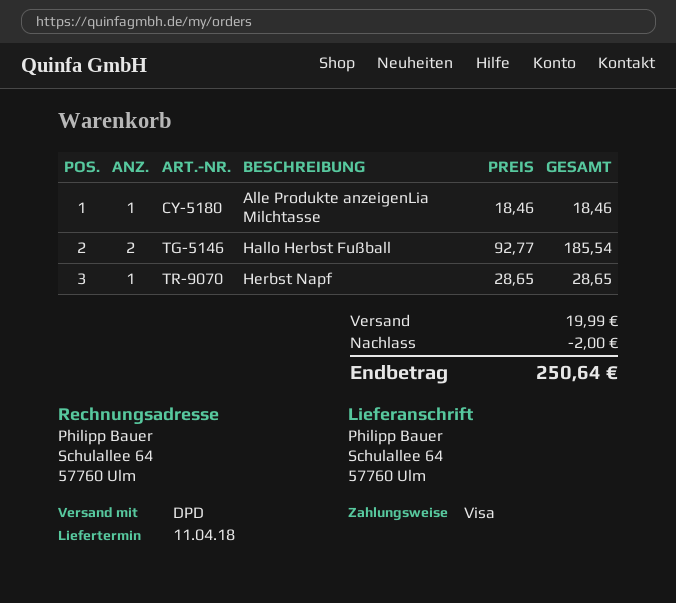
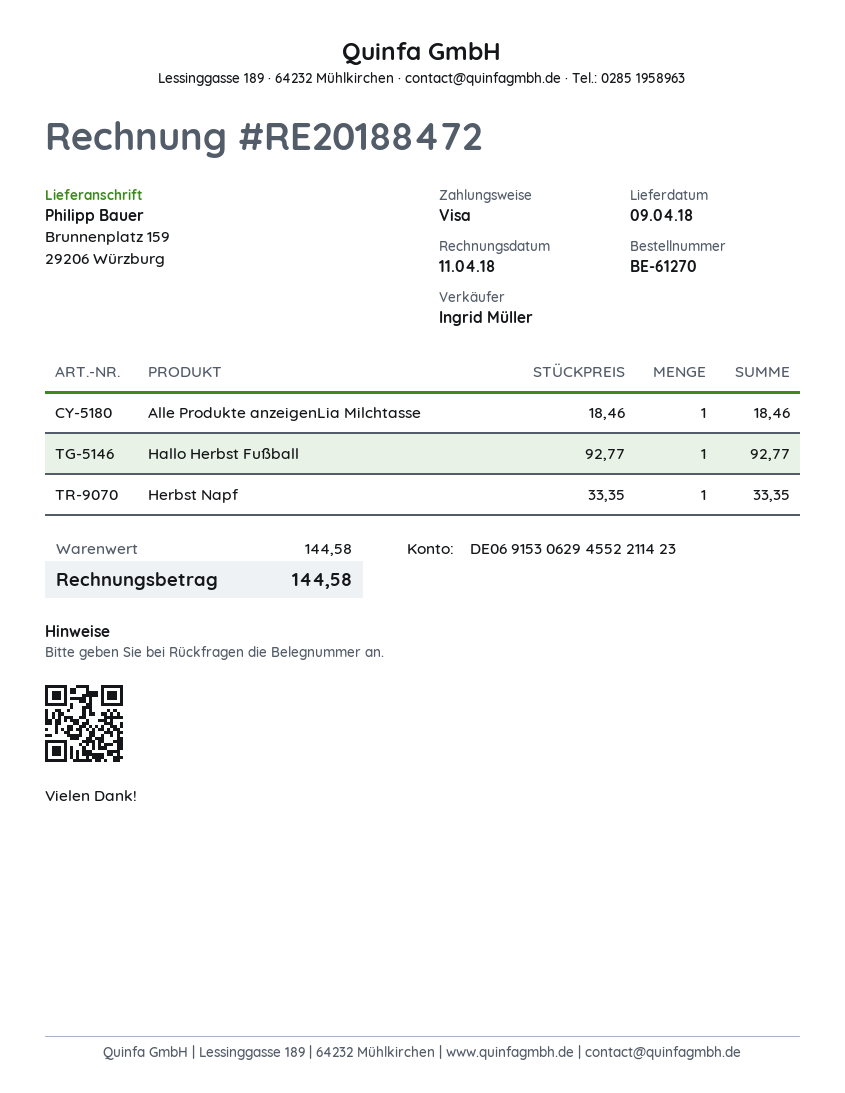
delivery date: 2018-04-11 -> 2018-04-09
ship to: Schulallee 64, 57760 Ulm -> Brunnenplatz 159, 29206 Würzburg
Hallo Herbst Fußball: 2 x 92.77 = 185.54 -> 1 x 92.77 = 92.77
Herbst Napf: 1 x 28.65 = 28.65 -> 1 x 33.35 = 33.35
discount: 2.00 -> none
shipping: 19.99 -> none
total: 250.64 -> 144.58

